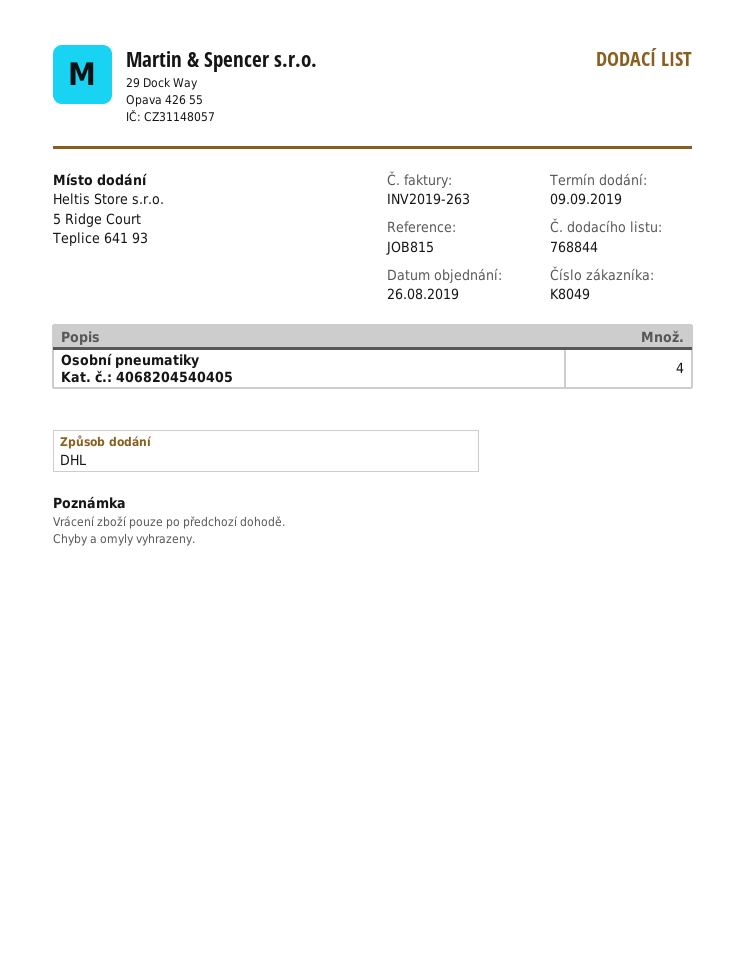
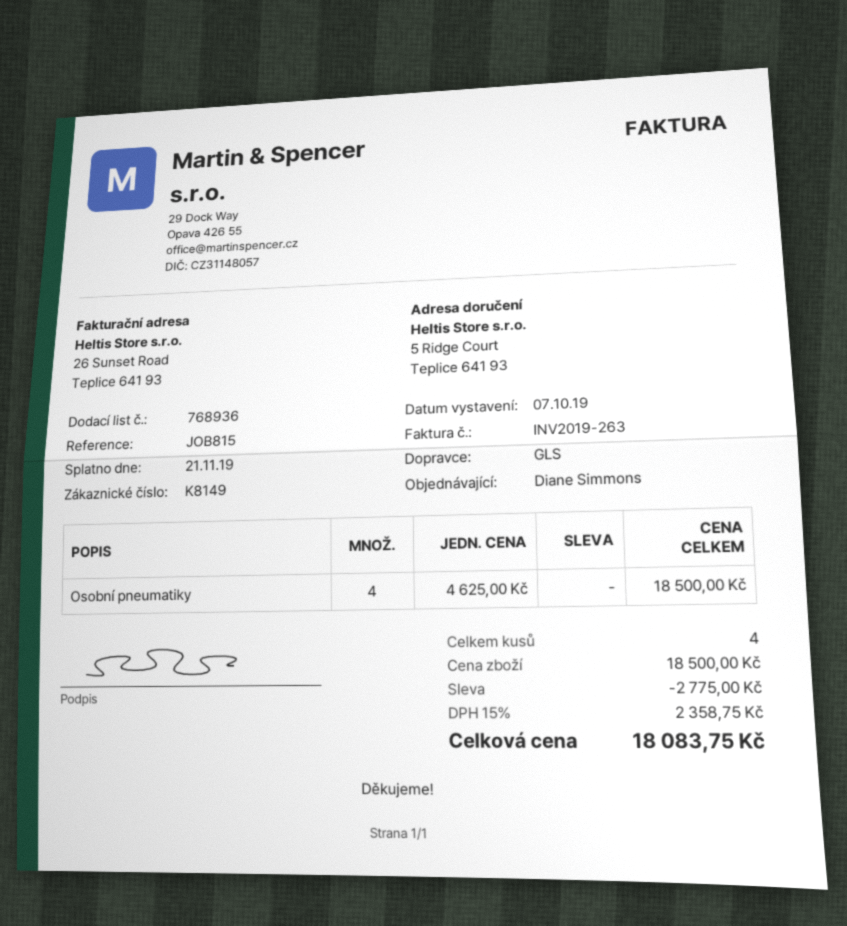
delivery note number: 768844 -> 768936
customer number: K8049 -> K8149
shipping method: DHL -> GLS

